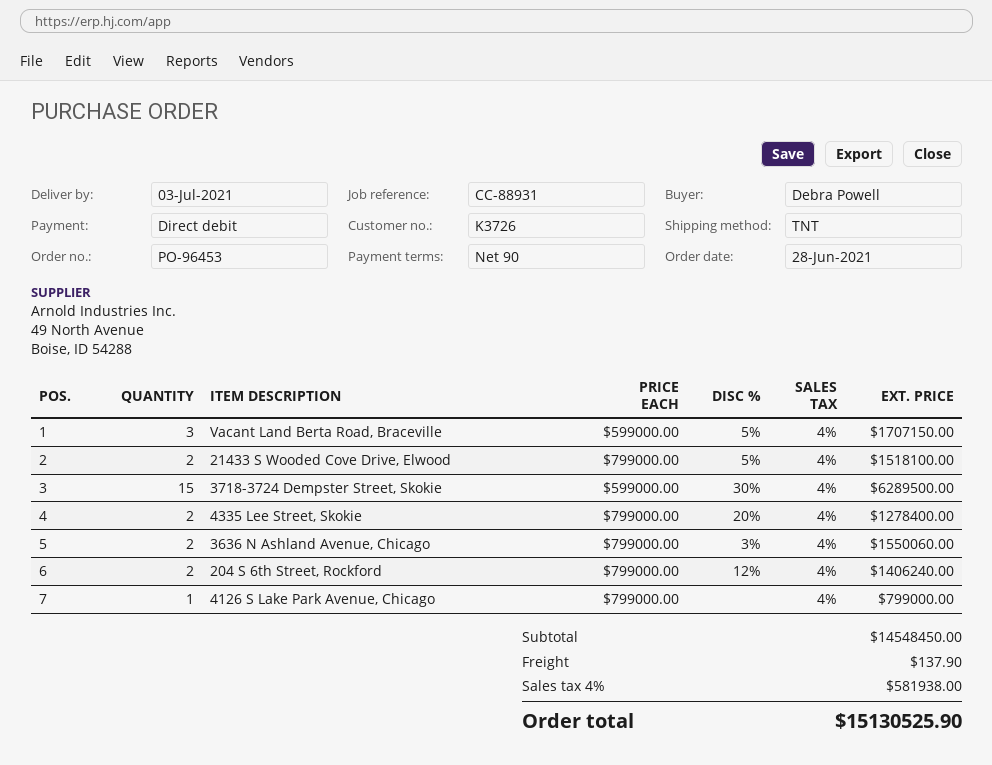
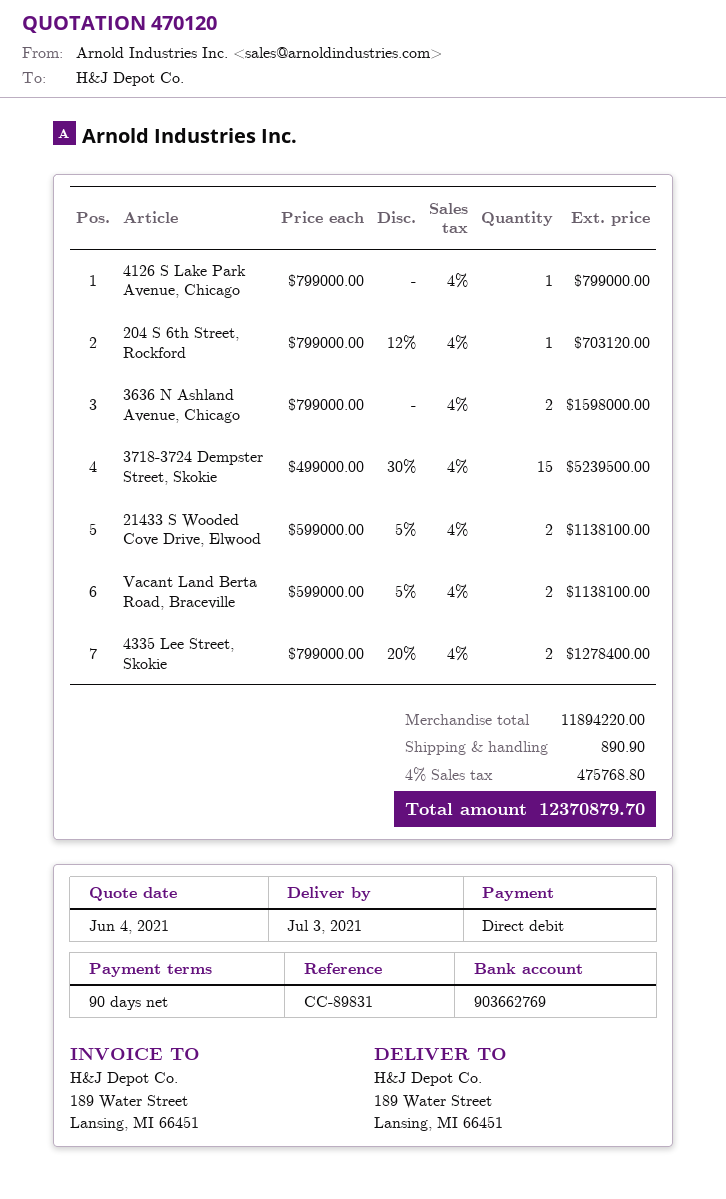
reference: CC-88931 -> CC-89831
Vacant Land Berta Road, Braceville: 3 x 599000.00 - 5% = 1707150.00 -> 2 x 599000.00 - 5% = 1138100.00
21433 S Wooded Cove Drive, Elwood: 2 x 799000.00 - 5% = 1518100.00 -> 2 x 599000.00 - 5% = 1138100.00
3718-3724 Dempster Street, Skokie: 15 x 599000.00 - 30% = 6289500.00 -> 15 x 499000.00 - 30% = 5239500.00
3636 N Ashland Avenue, Chicago: 2 x 799000.00 - 3% = 1550060.00 -> 2 x 799000.00 = 1598000.00
204 S 6th Street, Rockford: 2 x 799000.00 - 12% = 1406240.00 -> 1 x 799000.00 - 12% = 703120.00
subtotal: 14548450.00 -> 11894220.00
shipping: 137.90 -> 890.90
tax: 4% = 581938.00 -> 4% = 475768.80
total: 15130525.90 -> 12370879.70

